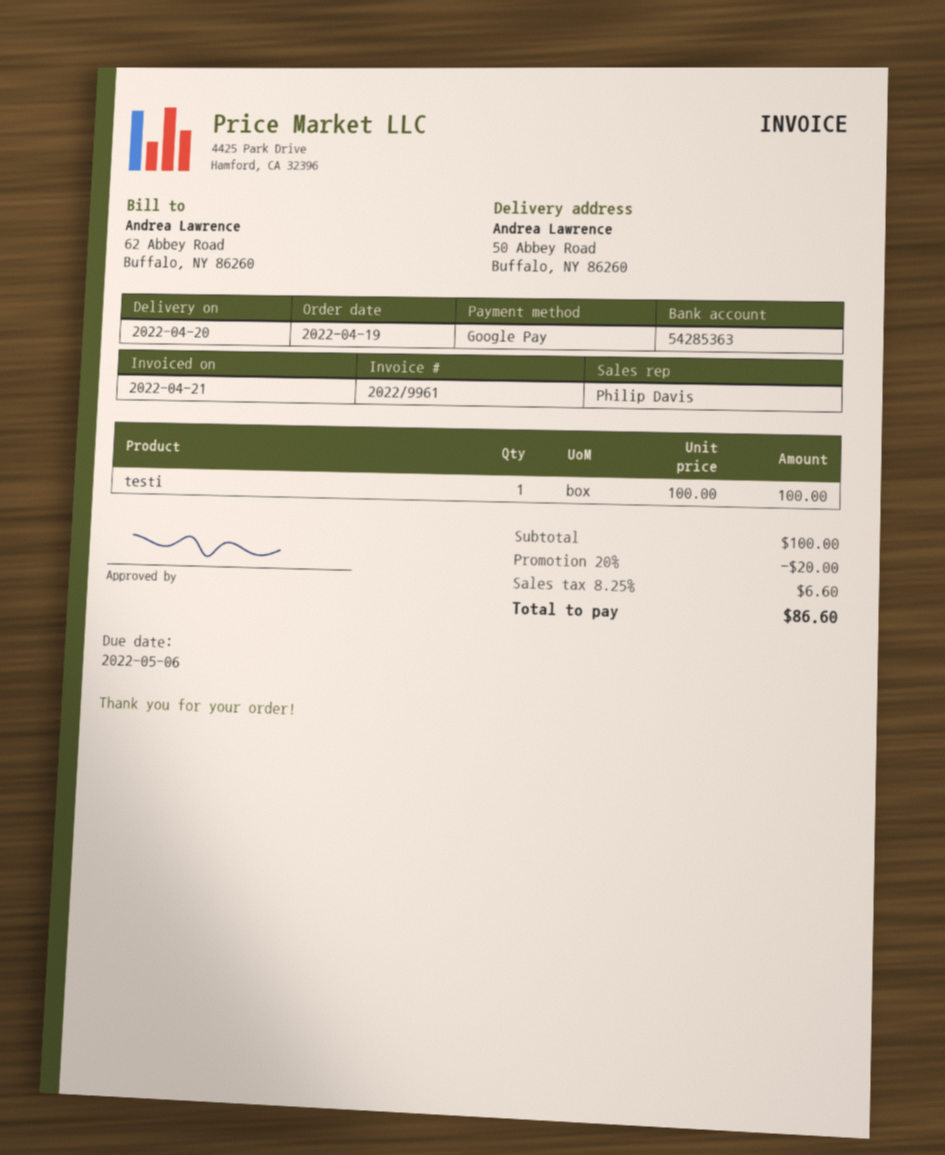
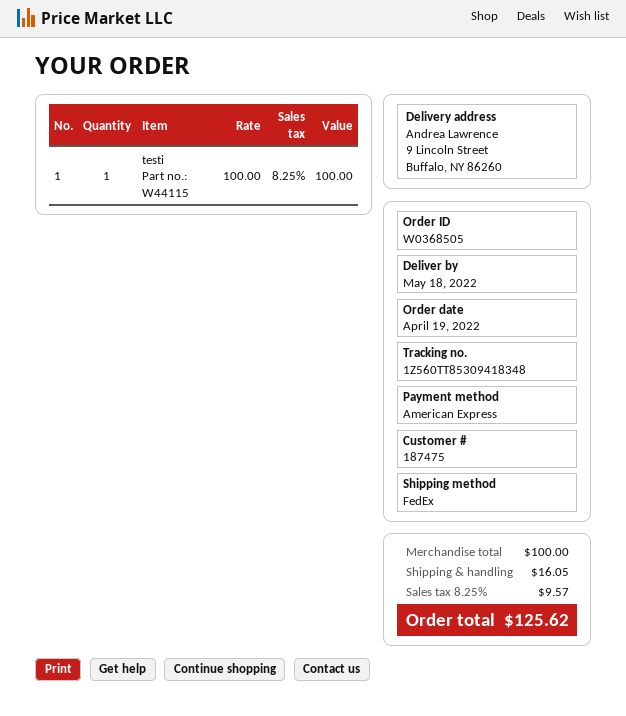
delivery date: 2022-04-20 -> 2022-05-18
payment method: Google Pay -> American Express
ship to: 50 Abbey Road, Buffalo, NY 86260 -> 9 Lincoln Street, Buffalo, NY 86260
discount: 20% = 20.00 -> none
shipping: none -> 16.05
tax: 8.25% = 6.60 -> 8.25% = 9.57
total: 86.60 -> 125.62

